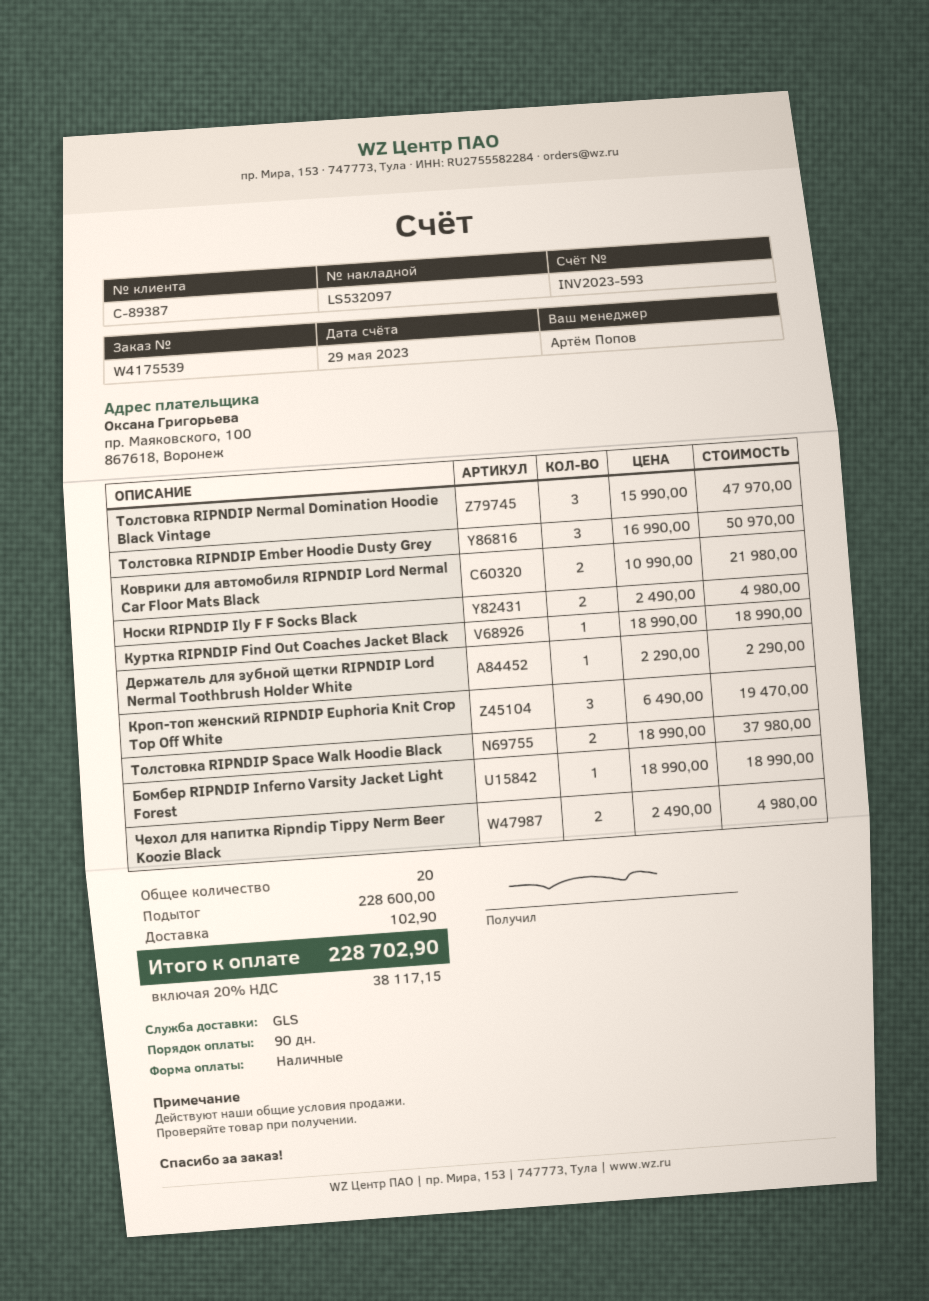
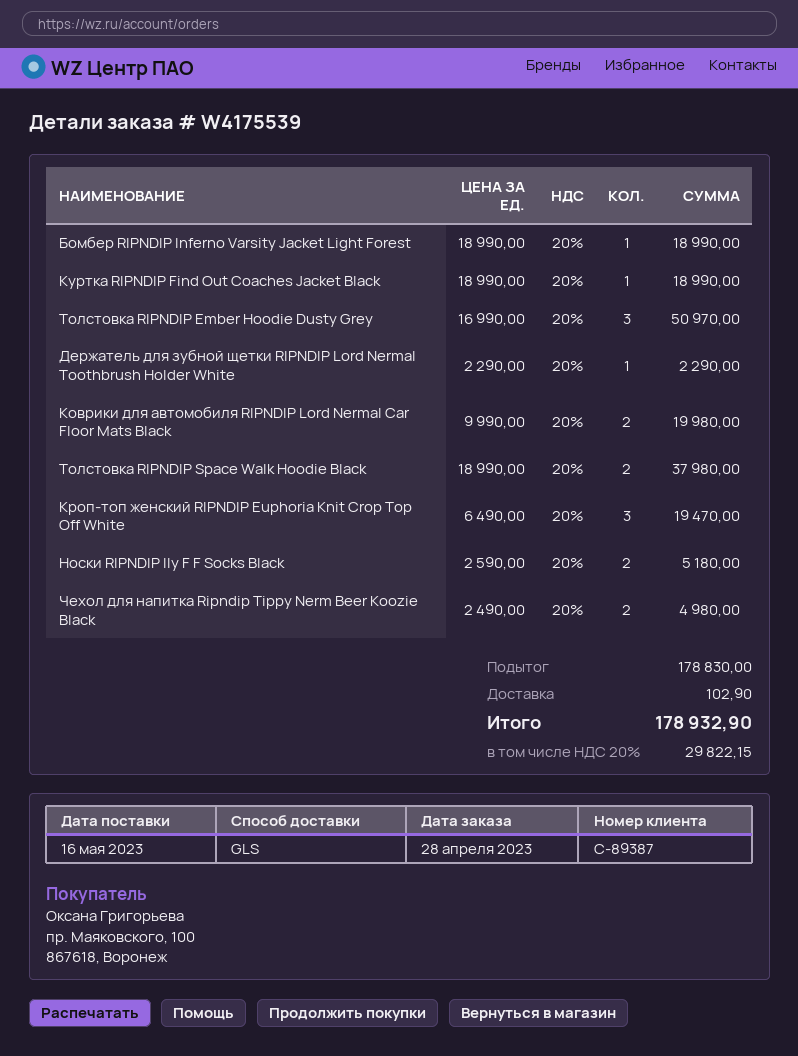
Толстовка RIPNDIP Nermal Domination Hoodie Black Vintage: 3 x 15990.00 = 47970.00 -> none
Коврики для автомобиля RIPNDIP Lord Nermal Car Floor Mats Black: 2 x 10990.00 = 21980.00 -> 2 x 9990.00 = 19980.00
Носки RIPNDIP Ily F F Socks Black: 2 x 2490.00 = 4980.00 -> 2 x 2590.00 = 5180.00
subtotal: 228600.00 -> 178830.00
tax: 20% = 38117.15 -> 20% = 29822.15
total: 228702.90 -> 178932.90

